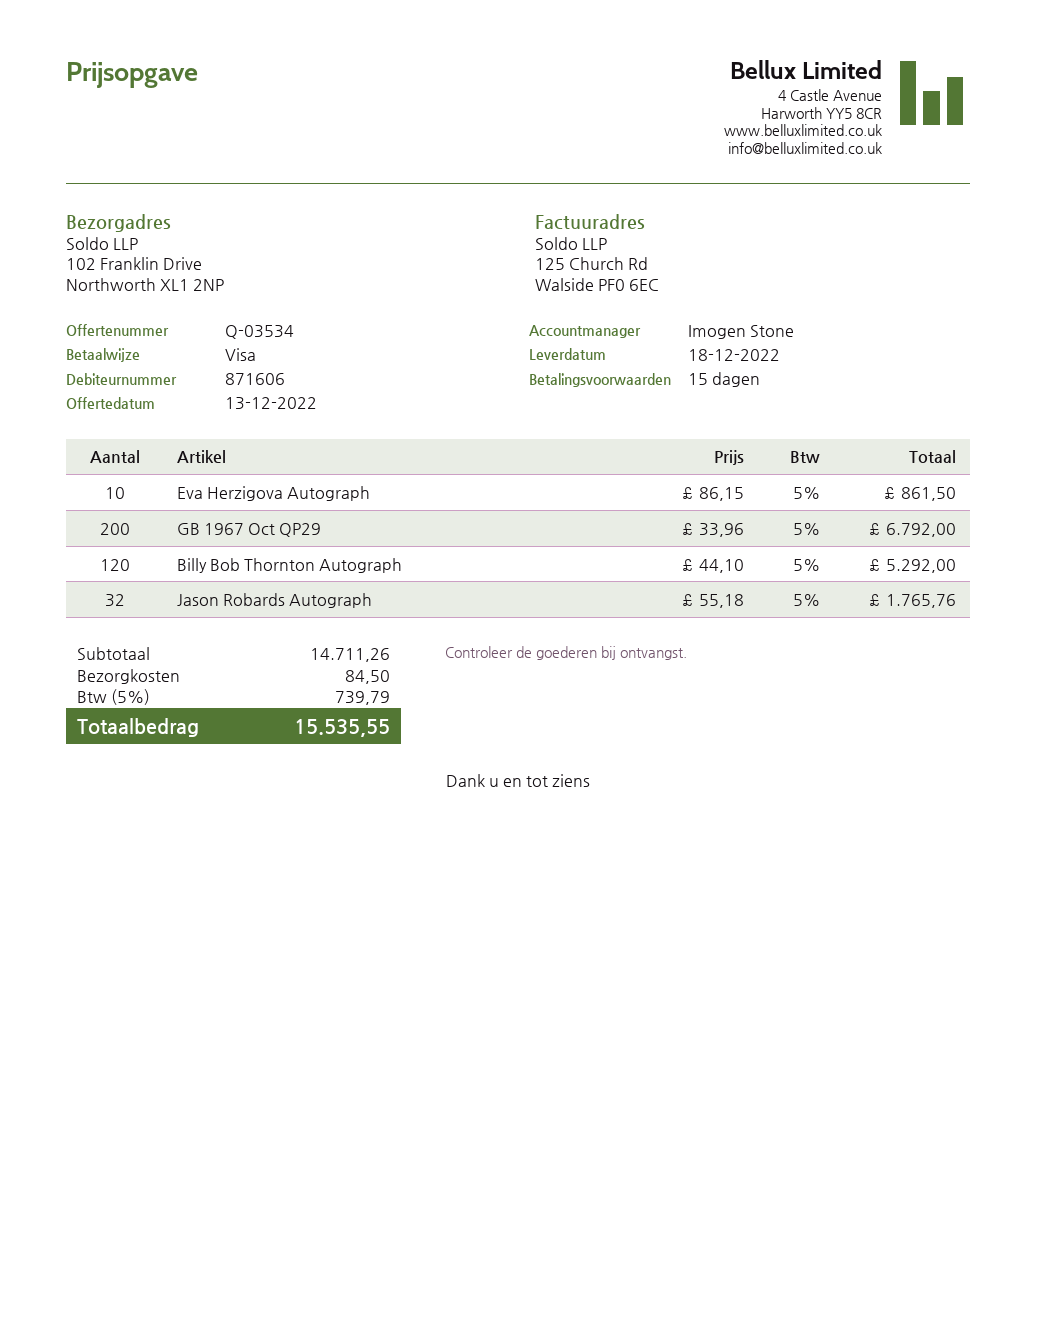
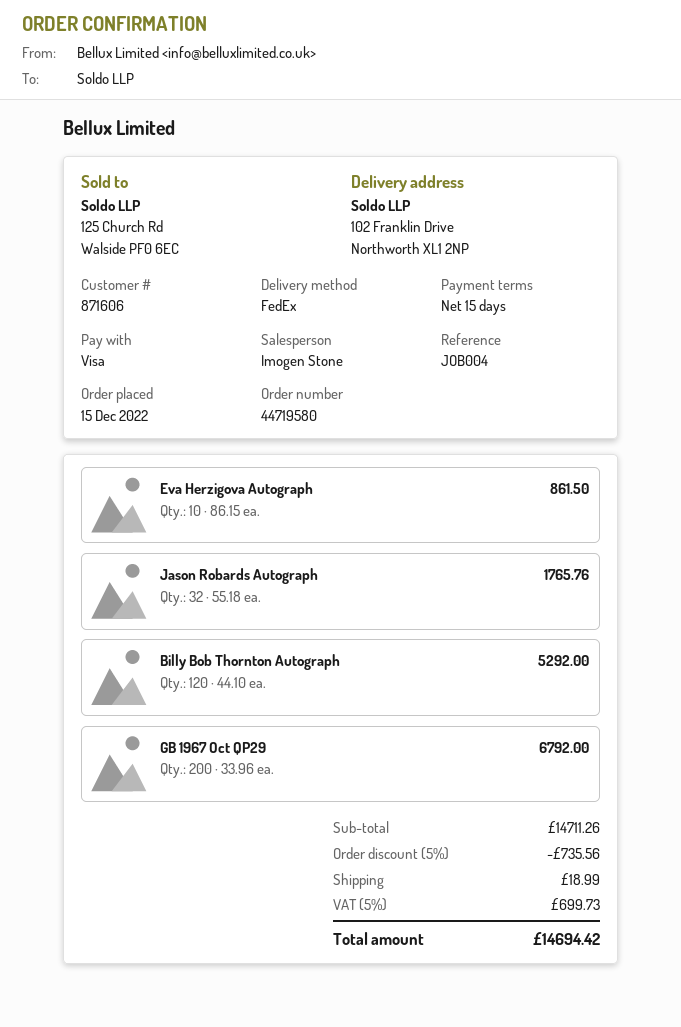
discount: none -> 5% = 735.56
shipping: 84.50 -> 18.99
tax: 5% = 739.79 -> 5% = 699.73
total: 15535.55 -> 14694.42

